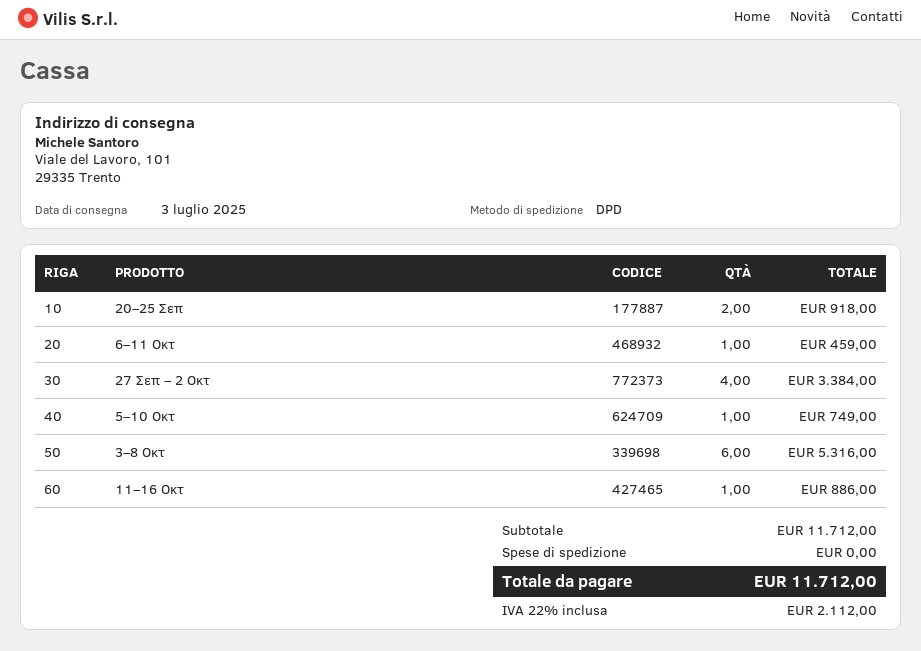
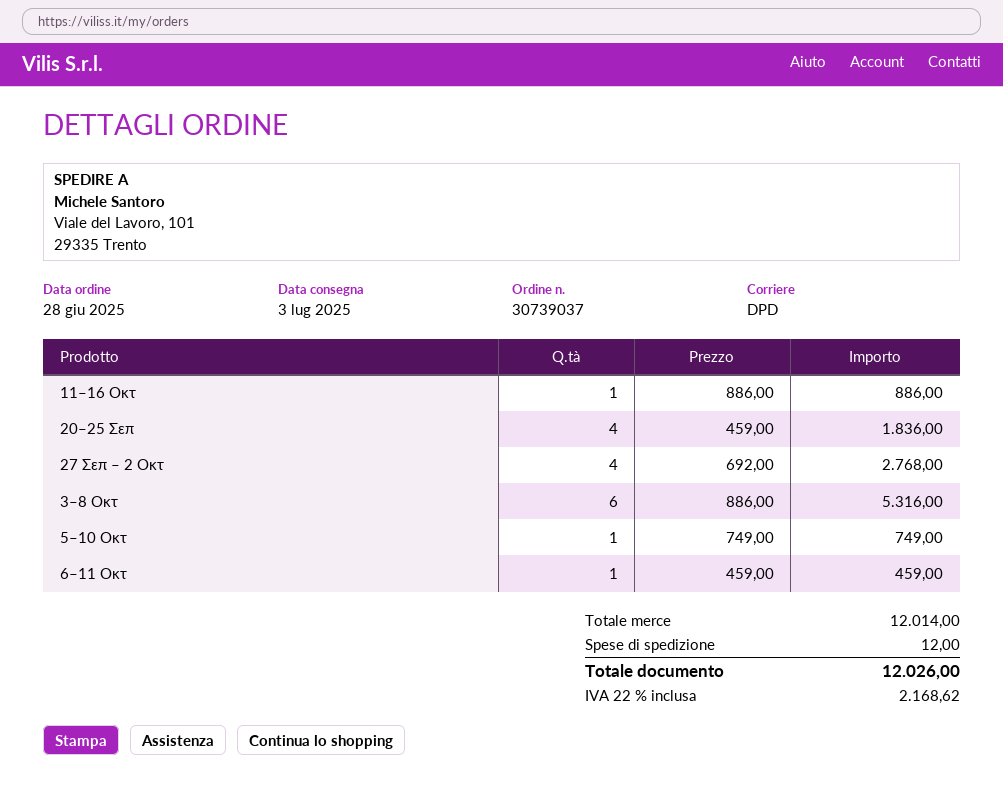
20–25 Σεπ: 2 for 918.00 -> 4 for 1836.00
27 Σεπ – 2 Οκτ: 4 for 3384.00 -> 4 for 2768.00
subtotal: 11712.00 -> 12014.00
shipping: 0.00 -> 12.00
tax: 22% = 2112.00 -> 22% = 2168.62
total: 11712.00 -> 12026.00

